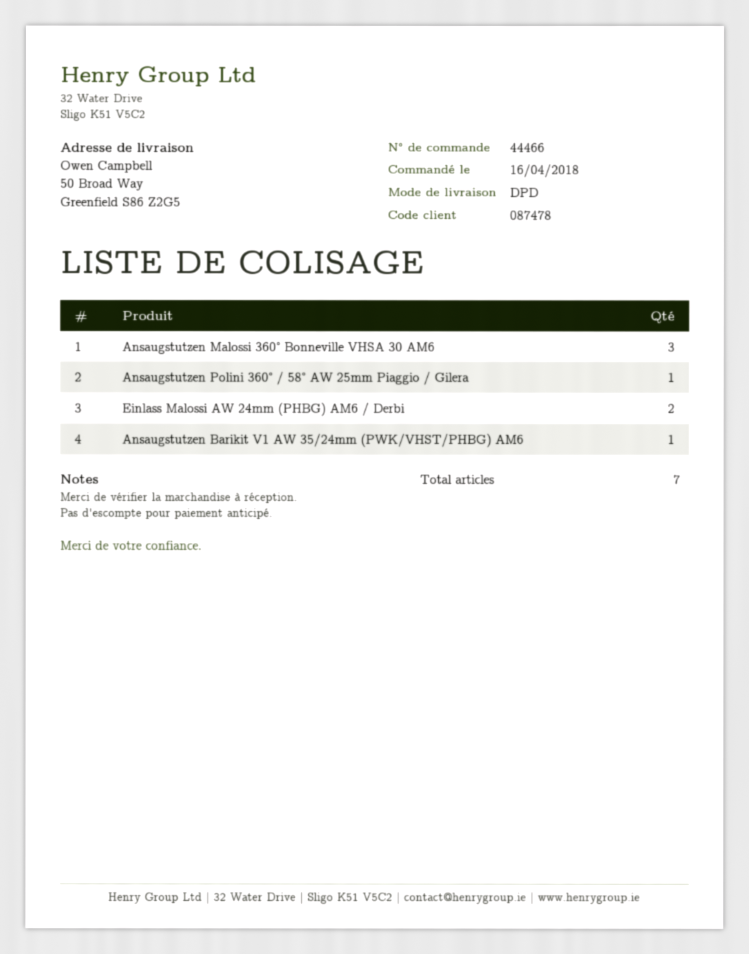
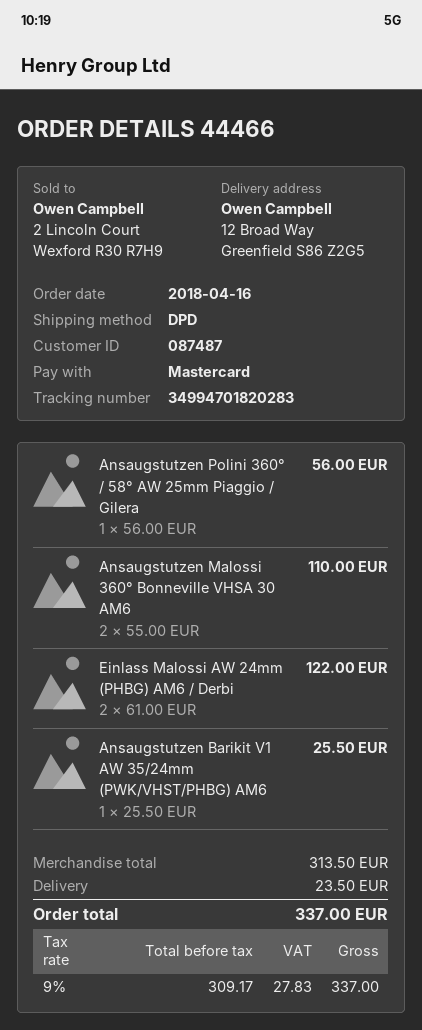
customer number: 087478 -> 087487
ship to: 50 Broad Way, Greenfield S86 Z2G5 -> 12 Broad Way, Greenfield S86 Z2G5
Ansaugstutzen Malossi 360° Bonneville VHSA 30 AM6: 3 -> 2

